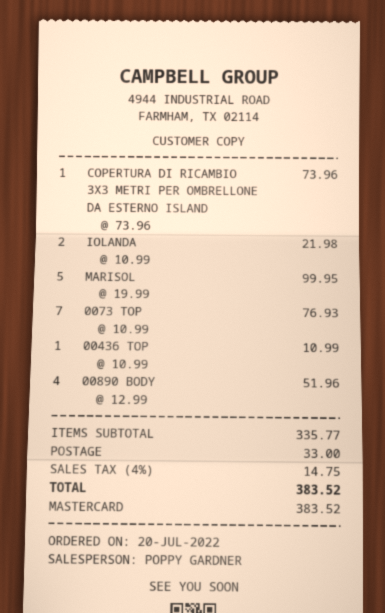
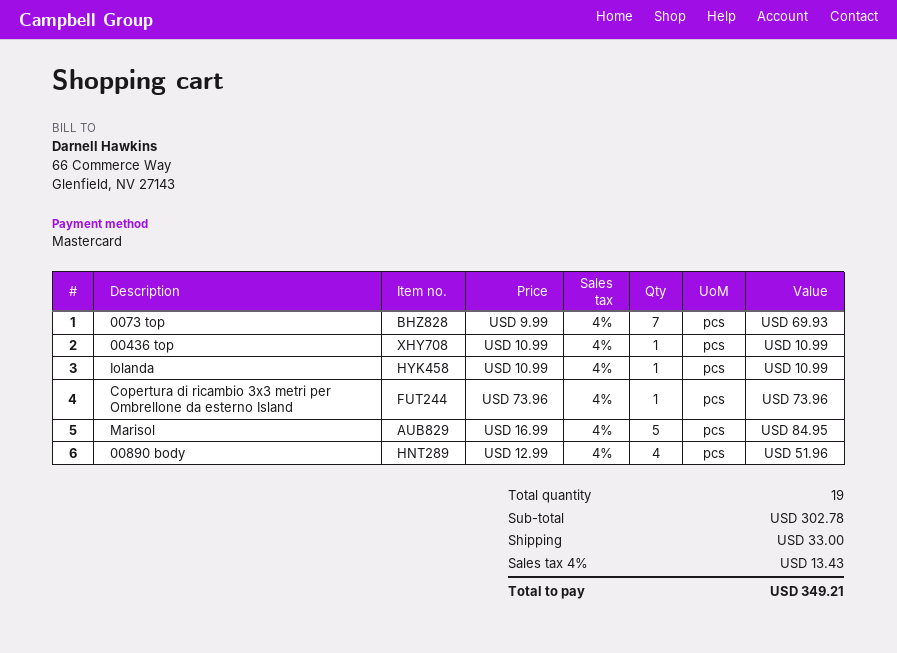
IOLANDA: 2 x 10.99 = 21.98 -> 1 x 10.99 = 10.99
MARISOL: 5 x 19.99 = 99.95 -> 5 x 16.99 = 84.95
0073 TOP: 7 x 10.99 = 76.93 -> 7 x 9.99 = 69.93
subtotal: 335.77 -> 302.78
tax: 4% = 14.75 -> 4% = 13.43
total: 383.52 -> 349.21

